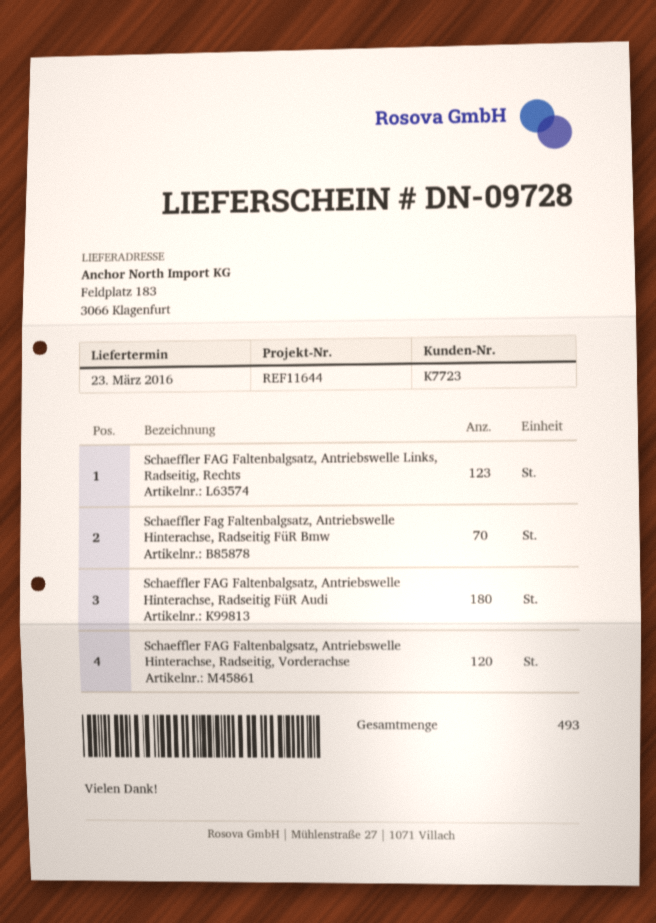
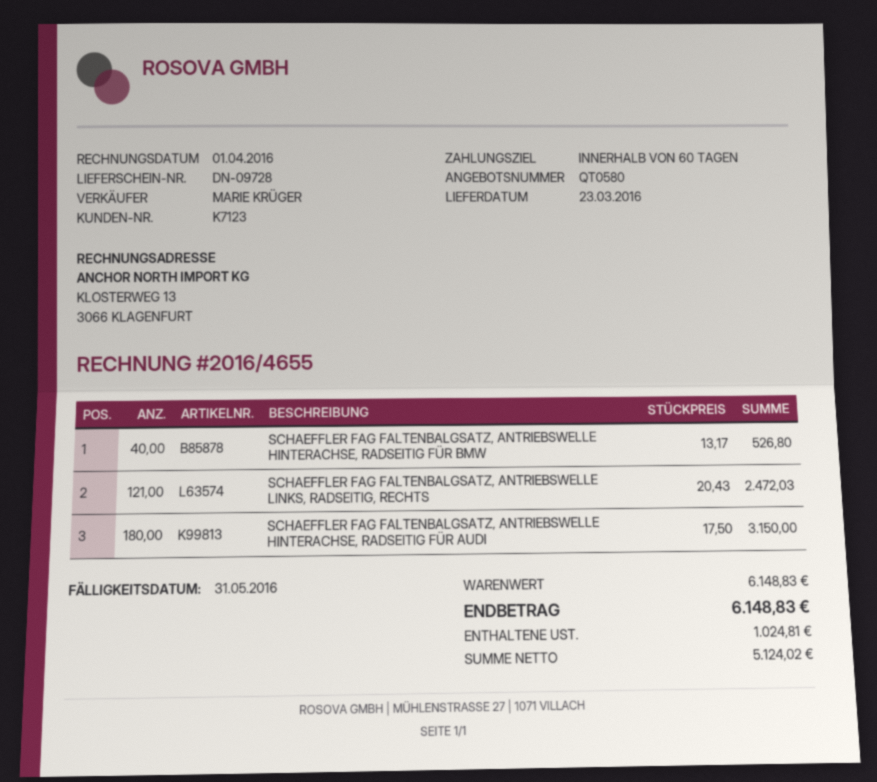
customer number: K7723 -> K7123
Schaeffler FAG Faltenbalgsatz, Antriebswelle Links, Radseitig, Rechts: 123 -> 121
Schaeffler Fag Faltenbalgsatz, Antriebswelle Hinterachse, Radseitig FüR Bmw: 70 -> 40
Schaeffler FAG Faltenbalgsatz, Antriebswelle Hinterachse, Radseitig, Vorderachse: 120 -> none

